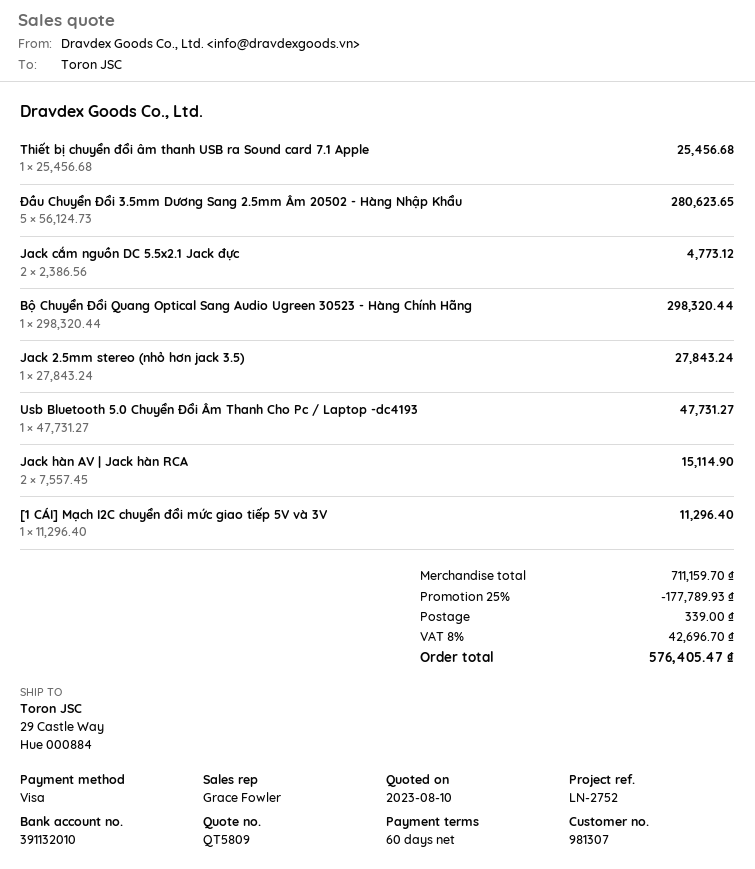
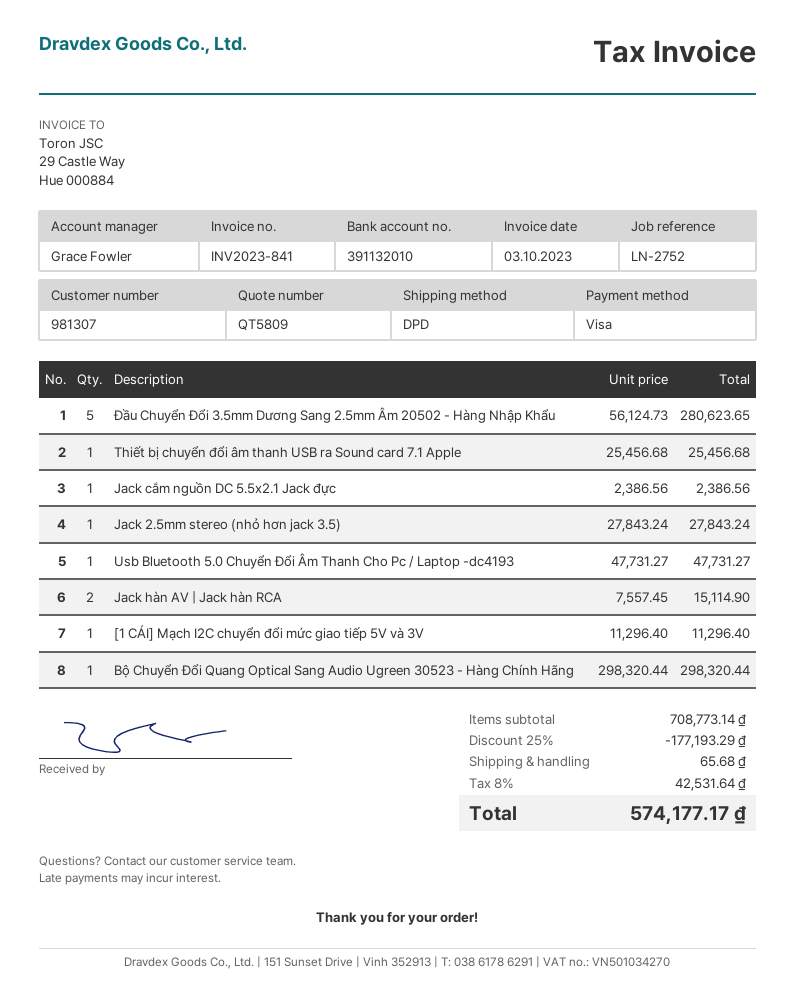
Jack cắm nguồn DC 5.5x2.1 Jack đực: 2 x 2386.56 = 4773.12 -> 1 x 2386.56 = 2386.56
subtotal: 711159.70 -> 708773.14
discount: 25% = 177789.93 -> 25% = 177193.29
shipping: 339.00 -> 65.68
tax: 8% = 42696.70 -> 8% = 42531.64
total: 576405.47 -> 574177.17

